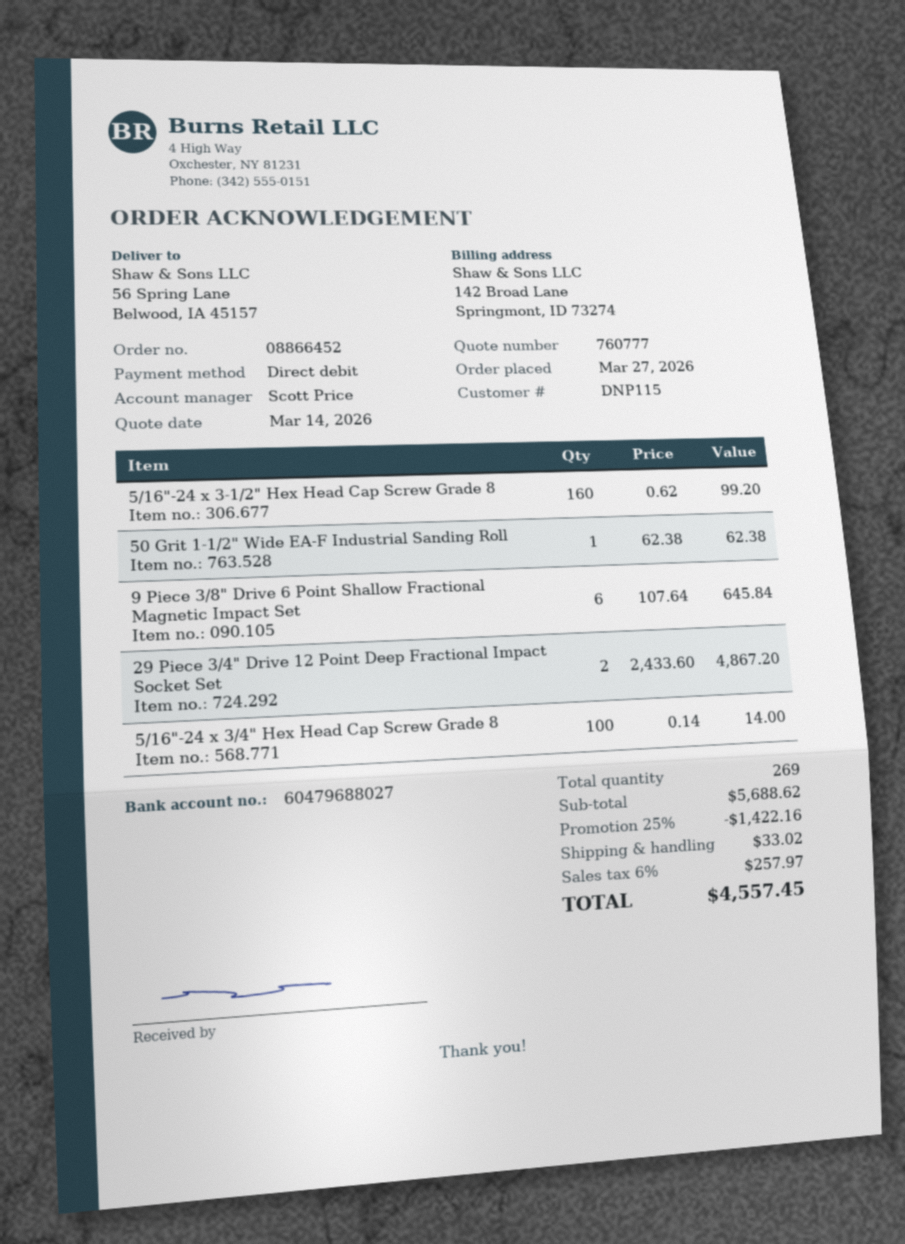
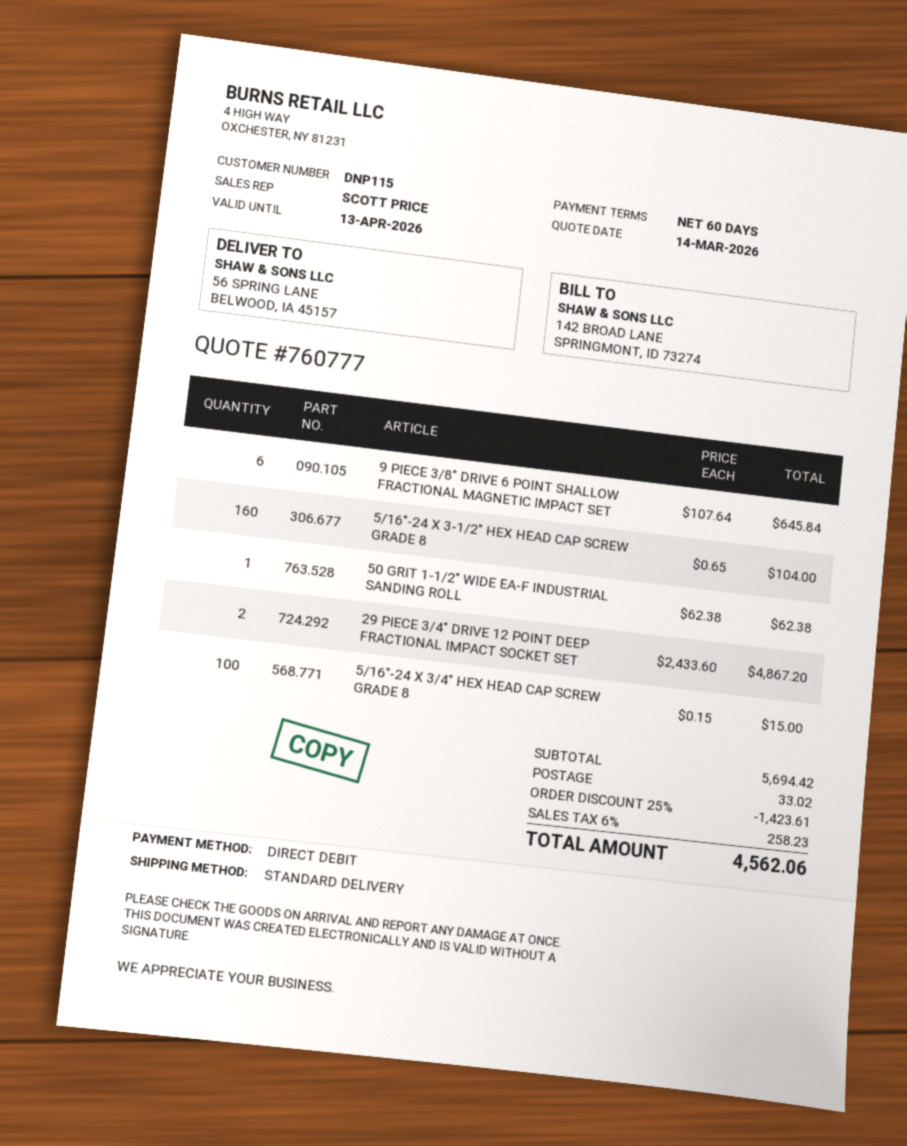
5/16"-24 x 3-1/2" Hex Head Cap Screw Grade 8: 160 x 0.62 = 99.20 -> 160 x 0.65 = 104.00
5/16"-24 x 3/4" Hex Head Cap Screw Grade 8: 100 x 0.14 = 14.00 -> 100 x 0.15 = 15.00
subtotal: 5688.62 -> 5694.42
discount: 25% = 1422.16 -> 25% = 1423.61
tax: 6% = 257.97 -> 6% = 258.23
total: 4557.45 -> 4562.06

